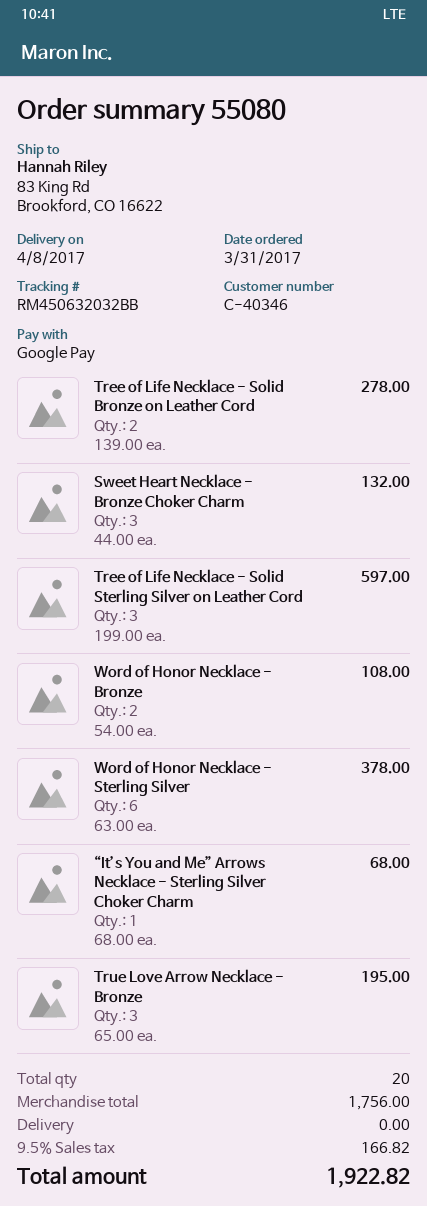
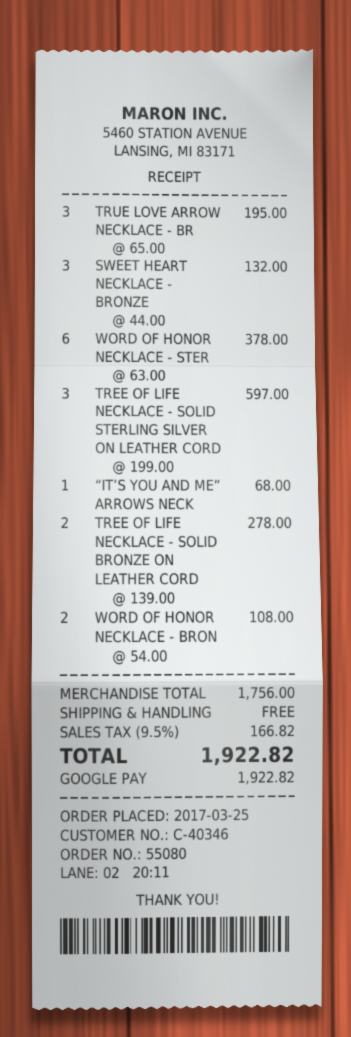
order date: 2017-03-31 -> 2017-03-25

